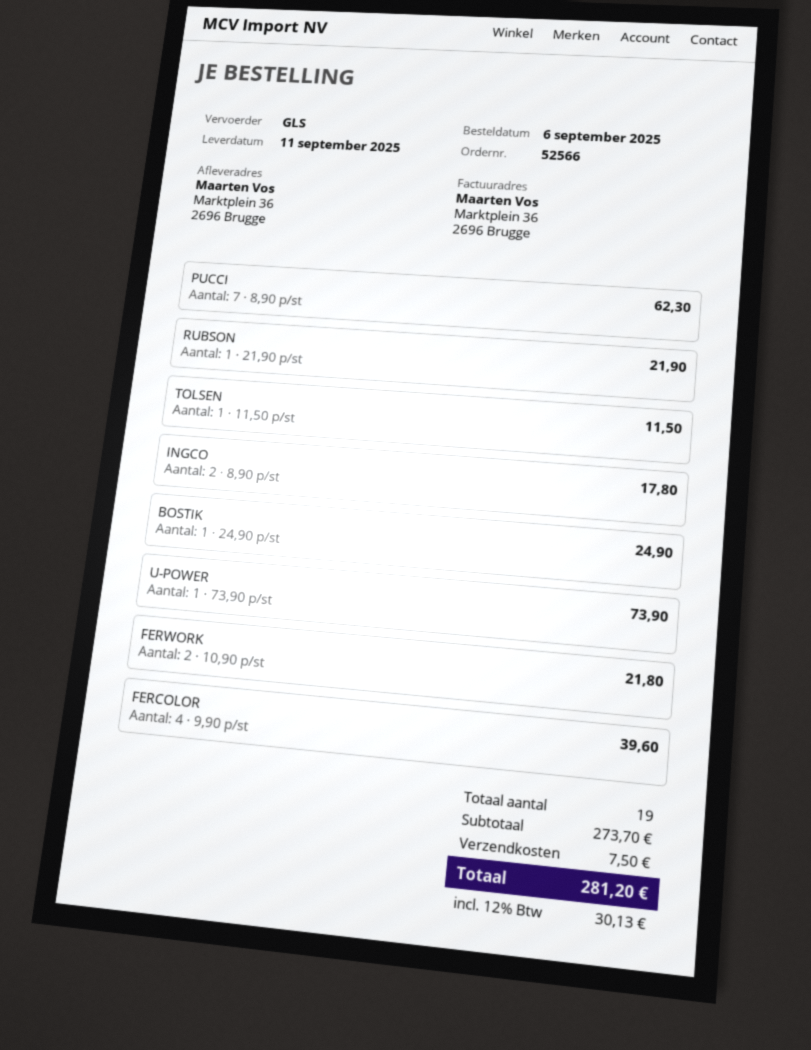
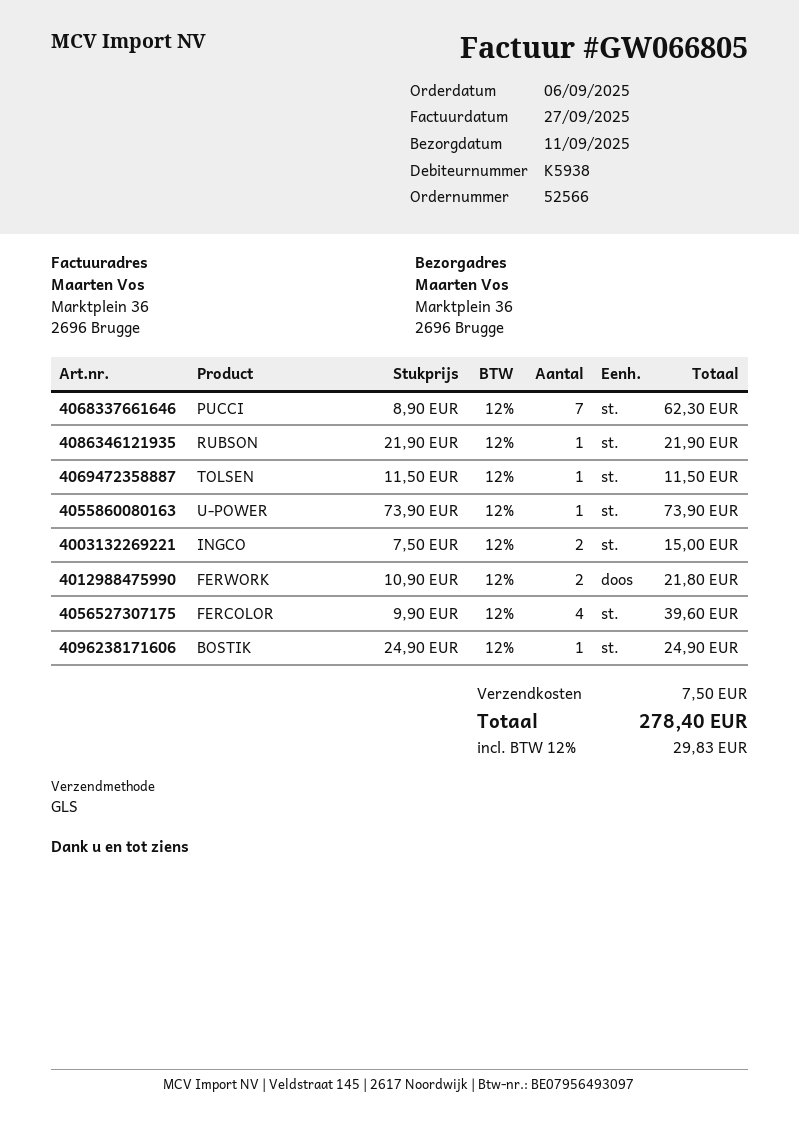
INGCO: 2 x 8.90 = 17.80 -> 2 x 7.50 = 15.00
tax: 12% = 30.13 -> 12% = 29.83
total: 281.20 -> 278.40

